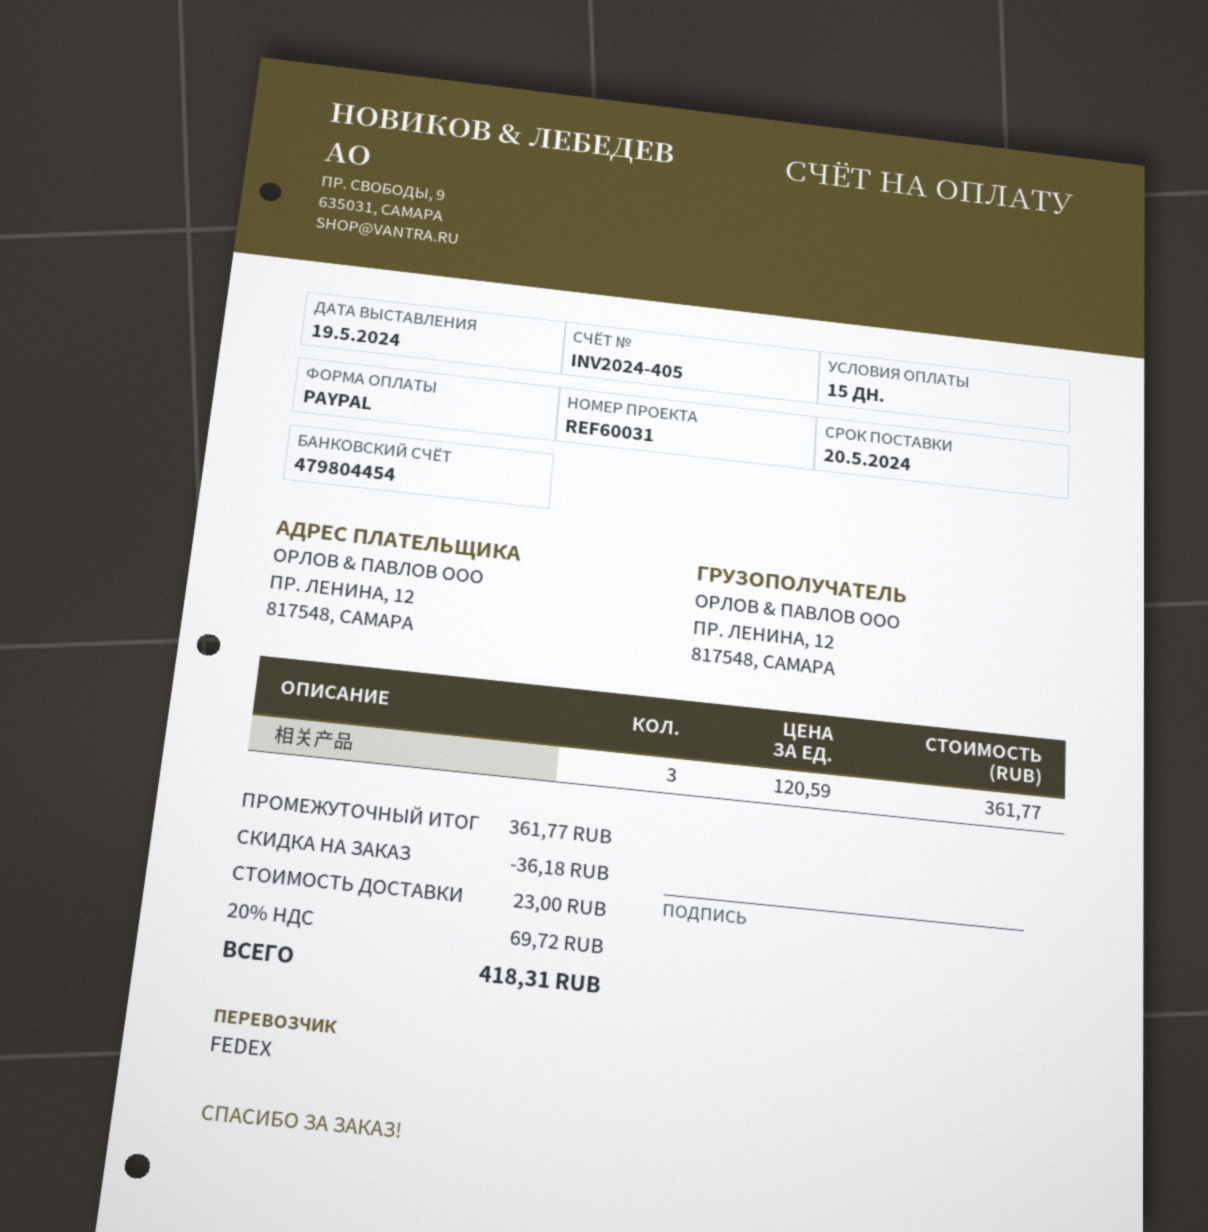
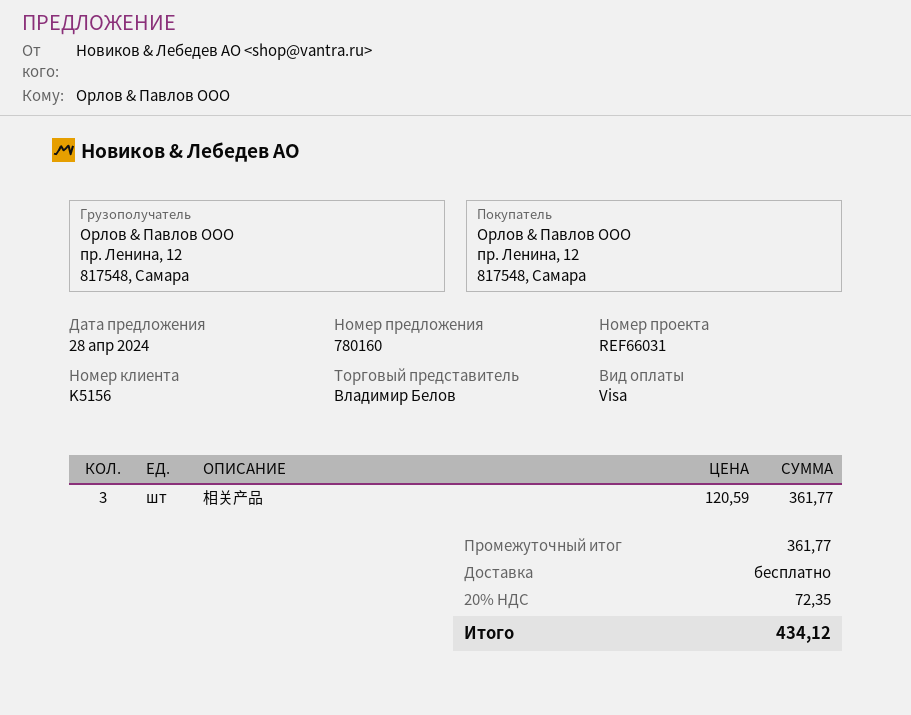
reference: REF60031 -> REF66031
payment method: PayPal -> Visa
discount: 36.18 -> none
shipping: 23.00 -> 0.00
tax: 20% = 69.72 -> 20% = 72.35
total: 418.31 -> 434.12

